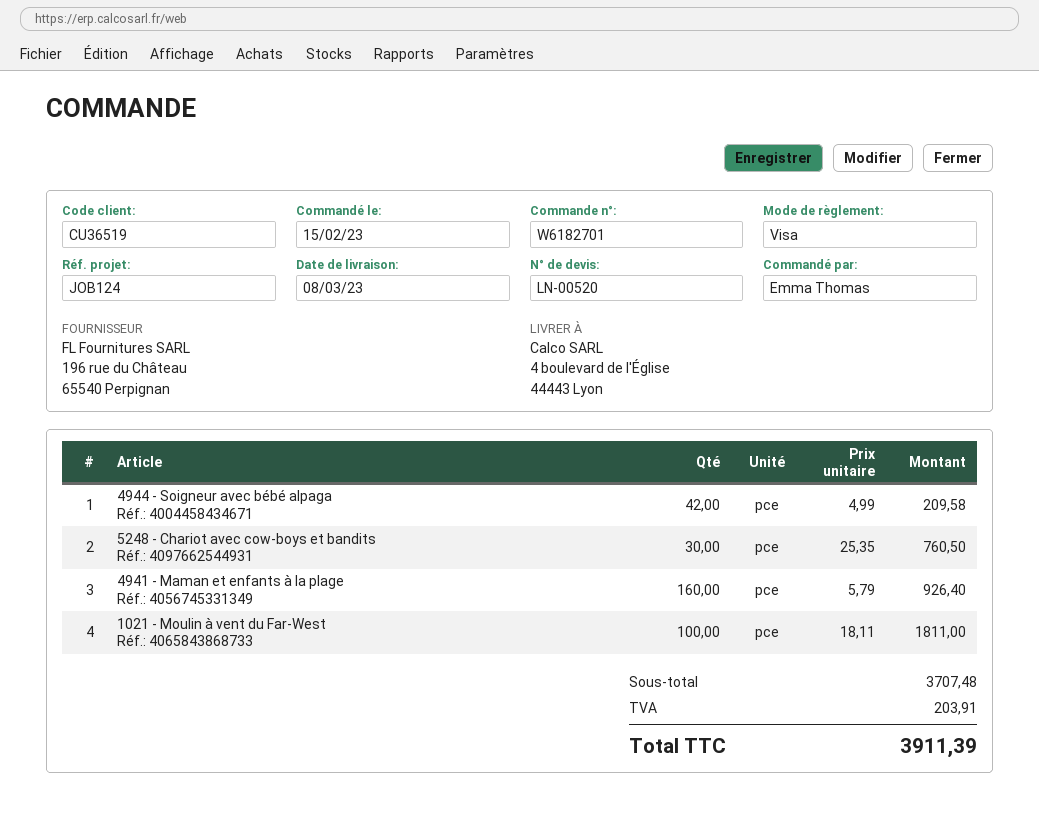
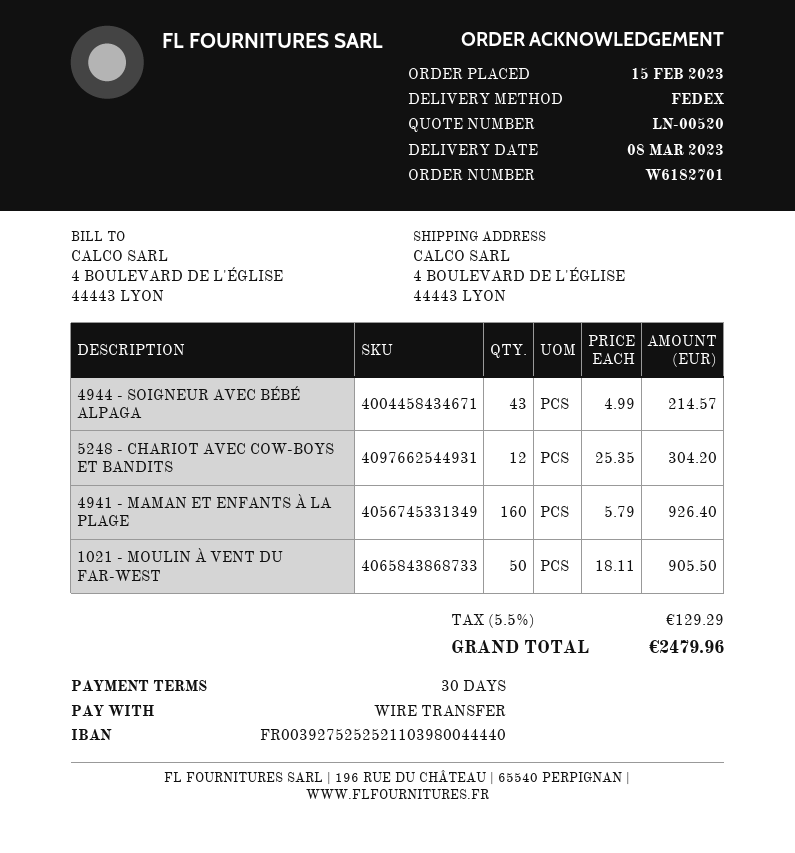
payment method: Visa -> bank transfer
4944 - Soigneur avec bébé alpaga: 42 x 4.99 = 209.58 -> 43 x 4.99 = 214.57
5248 - Chariot avec cow-boys et bandits: 30 x 25.35 = 760.50 -> 12 x 25.35 = 304.20
1021 - Moulin à vent du Far-West: 100 x 18.11 = 1811.00 -> 50 x 18.11 = 905.50
tax: 203.91 -> 129.29
total: 3911.39 -> 2479.96

